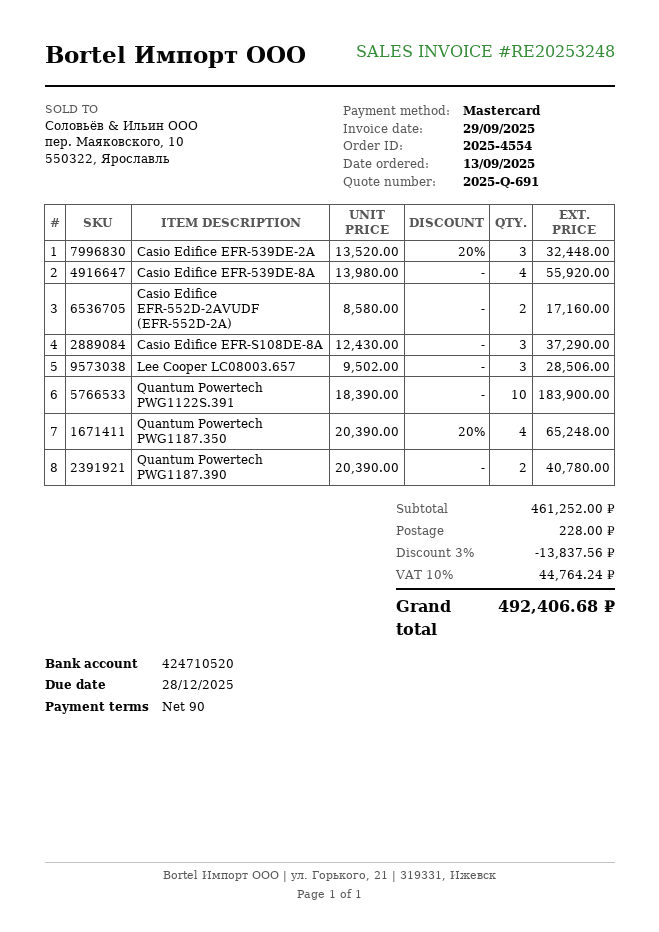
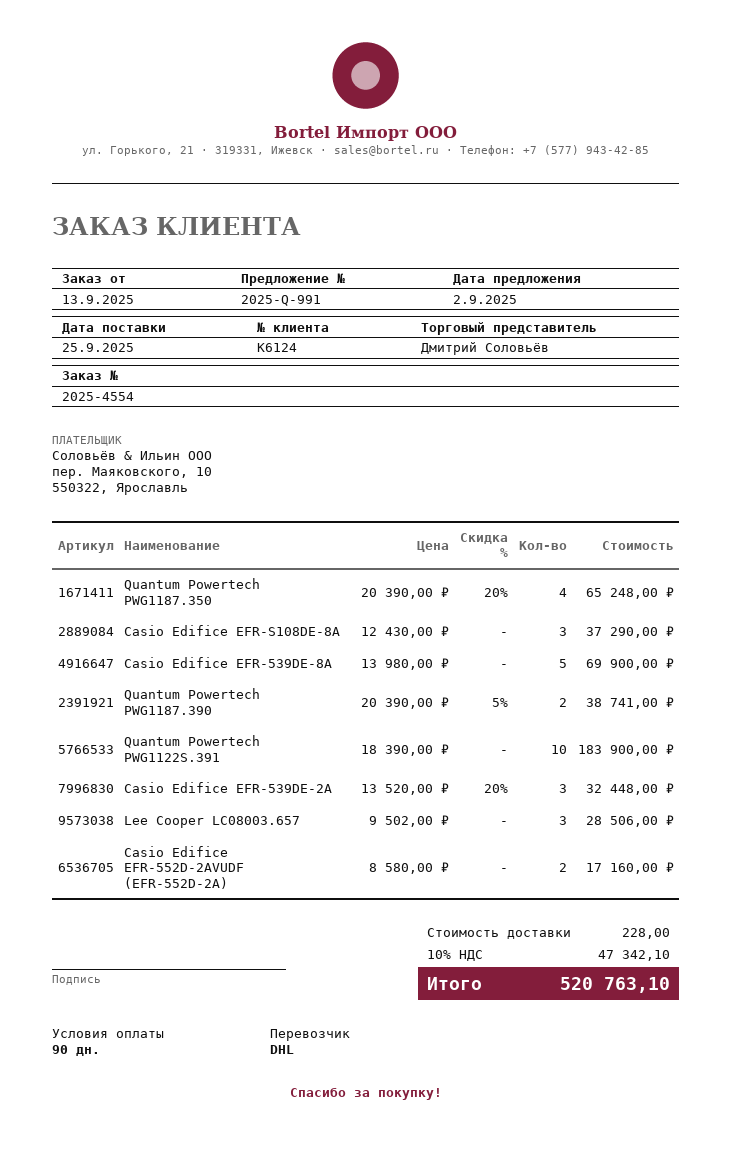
quote number: 2025-Q-691 -> 2025-Q-991
Casio Edifice EFR-539DE-8A: 4 x 13980.00 = 55920.00 -> 5 x 13980.00 = 69900.00
Quantum Powertech PWG1187.390: 2 x 20390.00 = 40780.00 -> 2 x 20390.00 - 5% = 38741.00
discount: 3% = 13837.56 -> none
tax: 10% = 44764.24 -> 10% = 47342.10
total: 492406.68 -> 520763.10

